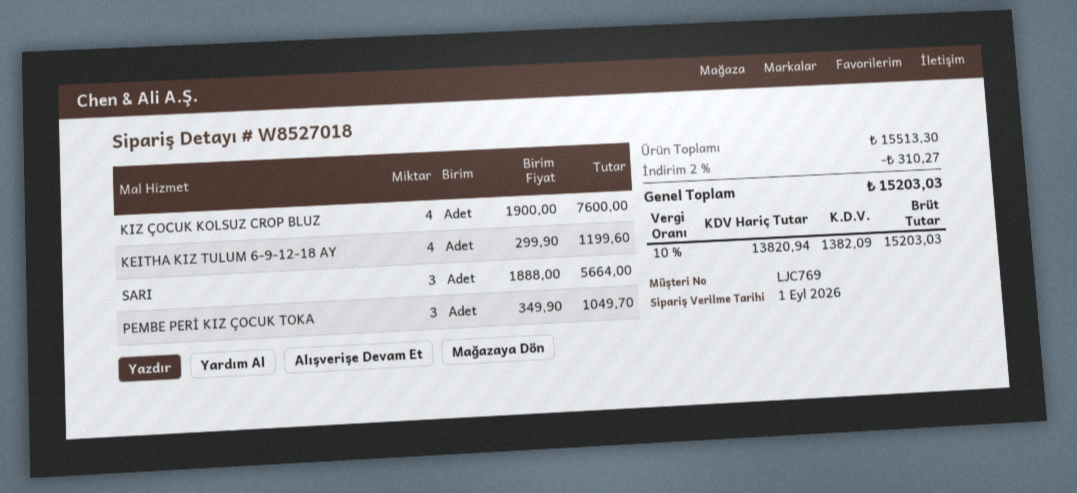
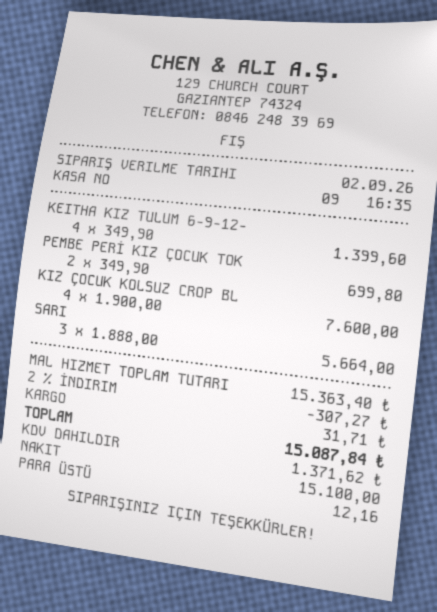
order date: 2026-09-01 -> 2026-09-02
KEITHA KIZ TULUM 6-9-12-18 AY: 4 x 299.90 = 1199.60 -> 4 x 349.90 = 1399.60
PEMBE PERİ KIZ ÇOCUK TOKA: 3 x 349.90 = 1049.70 -> 2 x 349.90 = 699.80
subtotal: 15513.30 -> 15363.40
discount: 2% = 310.27 -> 2% = 307.27
shipping: none -> 31.71
tax: 1382.09 -> 1371.62
total: 15203.03 -> 15087.84

